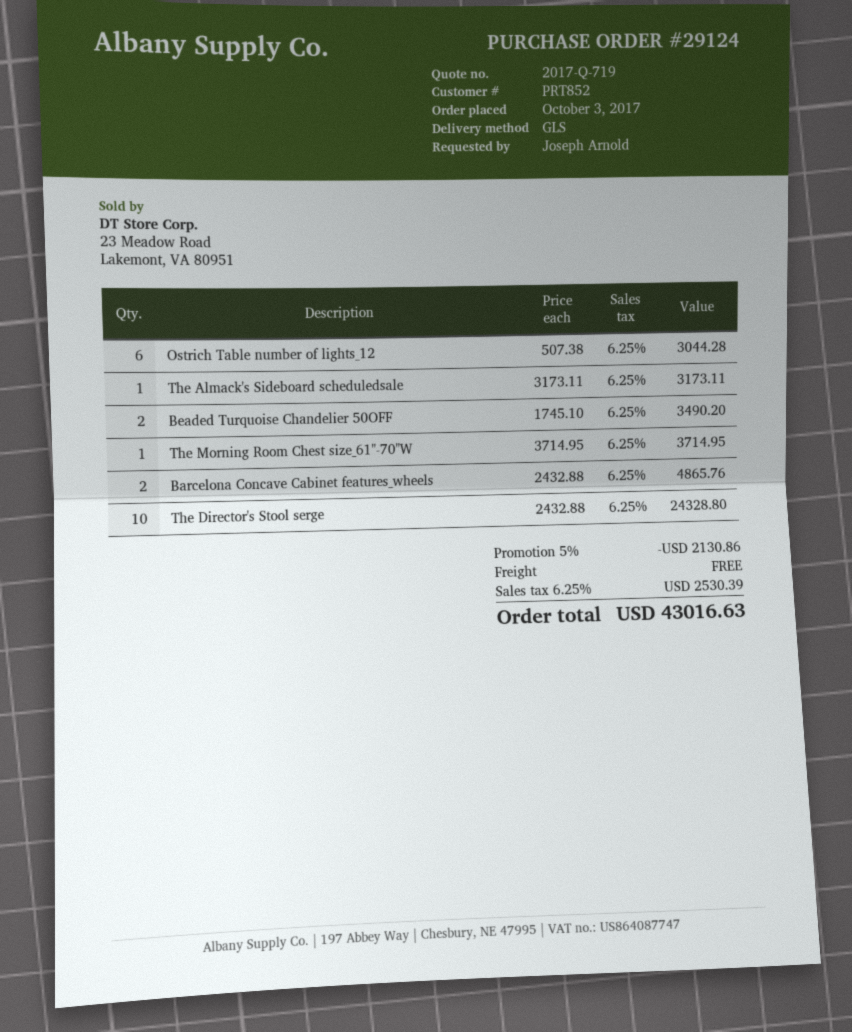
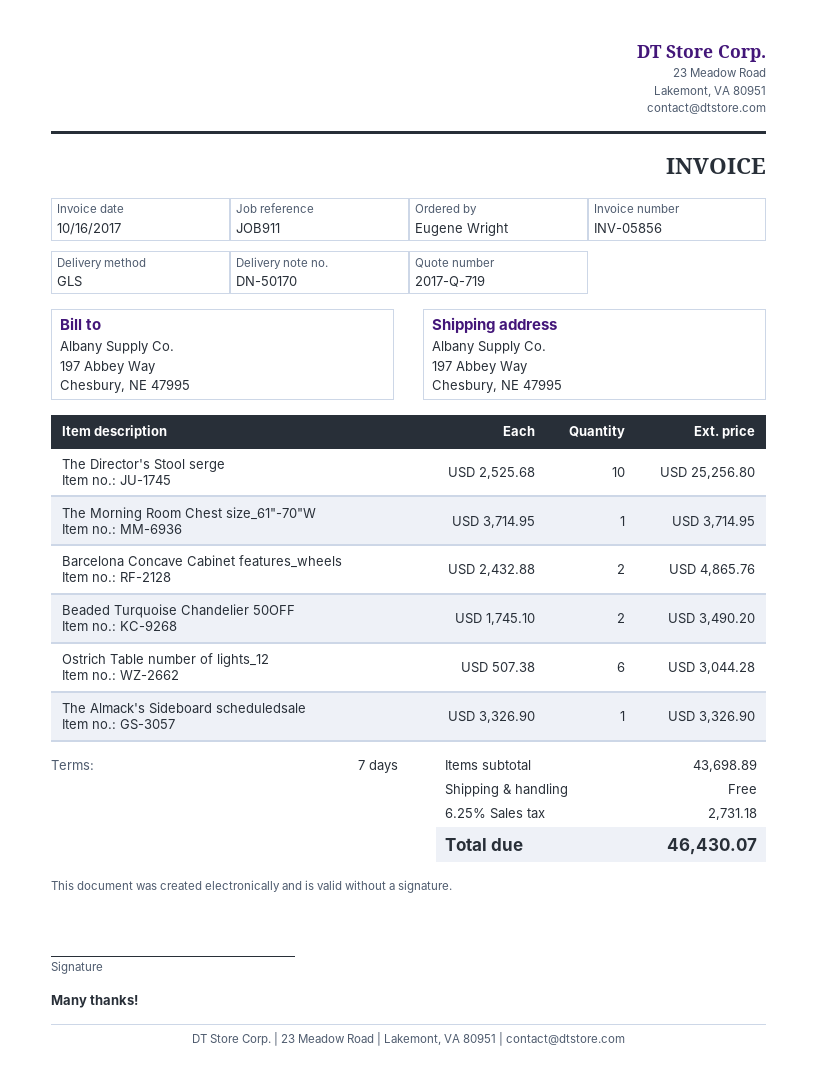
ordered by: Joseph Arnold -> Eugene Wright
The Almack's Sideboard scheduledsale: 1 x 3173.11 = 3173.11 -> 1 x 3326.90 = 3326.90
The Director's Stool serge: 10 x 2432.88 = 24328.80 -> 10 x 2525.68 = 25256.80
discount: 5% = 2130.86 -> none
tax: 6.25% = 2530.39 -> 6.25% = 2731.18
total: 43016.63 -> 46430.07

